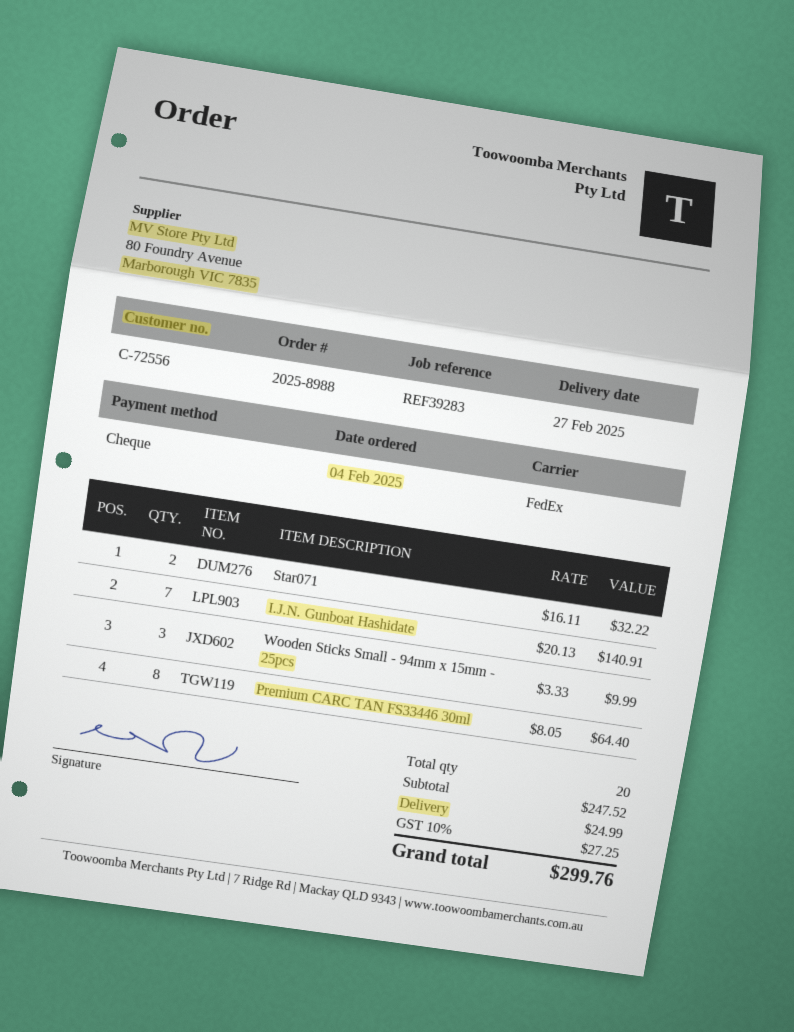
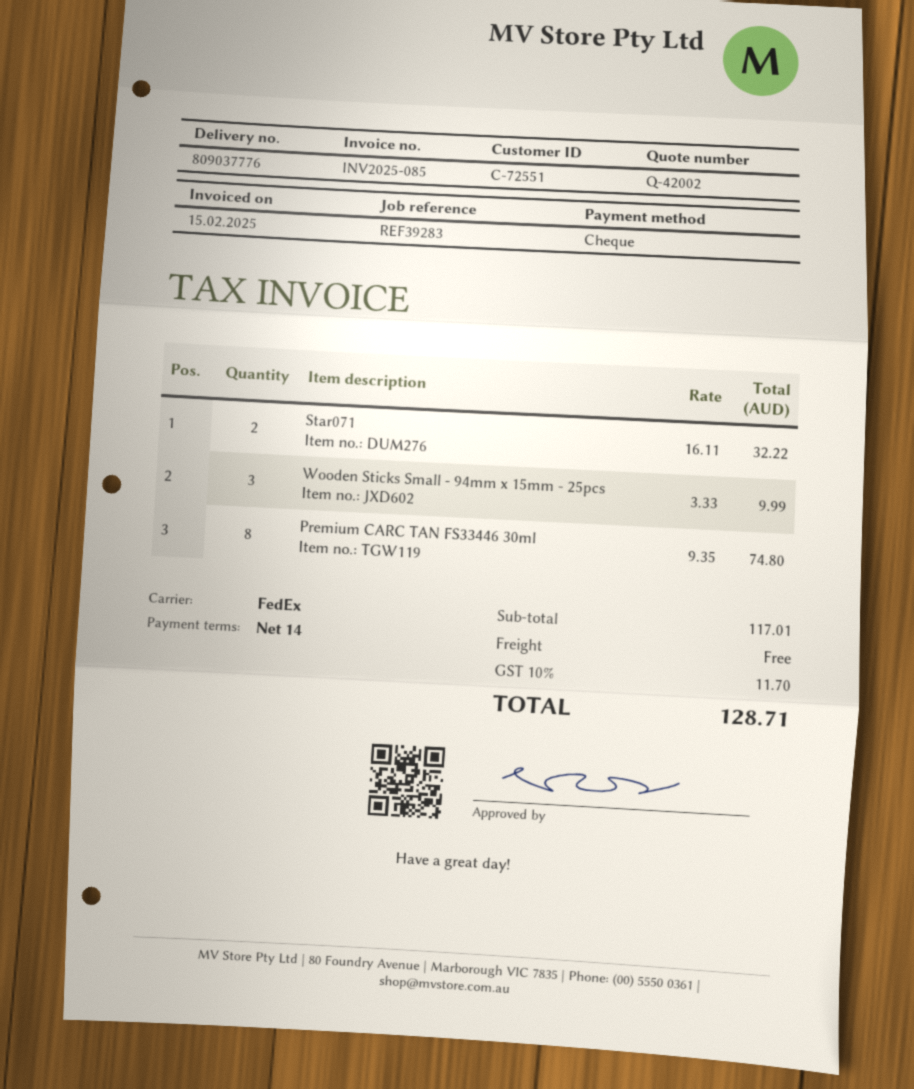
customer number: C-72556 -> C-72551
I.J.N. Gunboat Hashidate: 7 x 20.13 = 140.91 -> none
Premium CARC TAN FS33446 30ml: 8 x 8.05 = 64.40 -> 8 x 9.35 = 74.80
subtotal: 247.52 -> 117.01
shipping: 24.99 -> 0.00
tax: 10% = 27.25 -> 10% = 11.70
total: 299.76 -> 128.71

